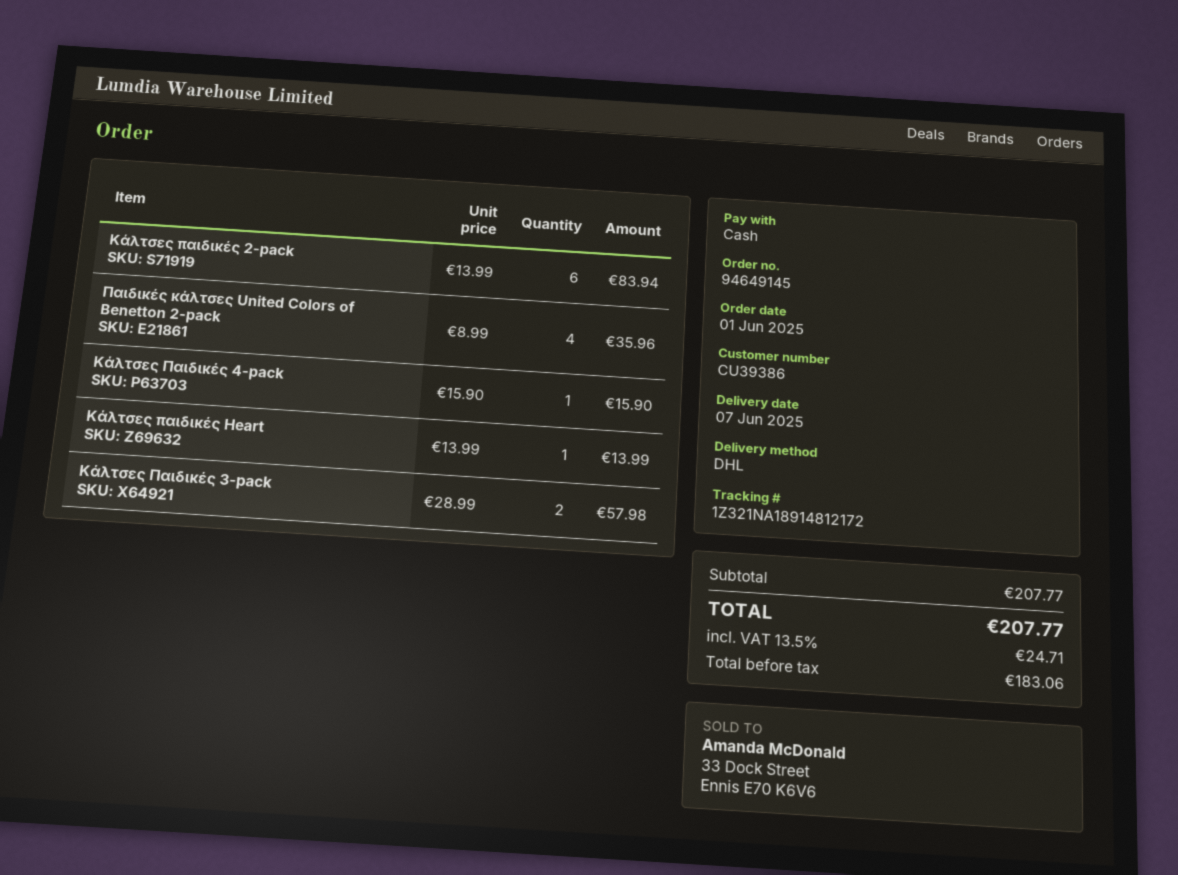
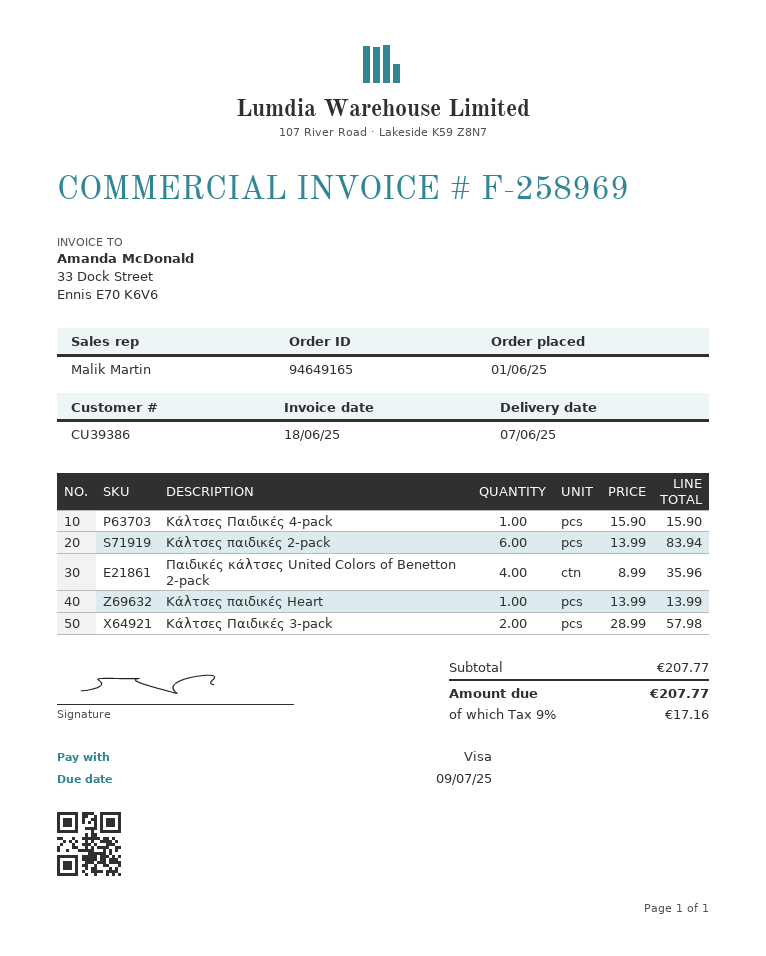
order number: 94649145 -> 94649165
payment method: cash -> Visa
tax: 13.5% = 24.71 -> 9% = 17.16

